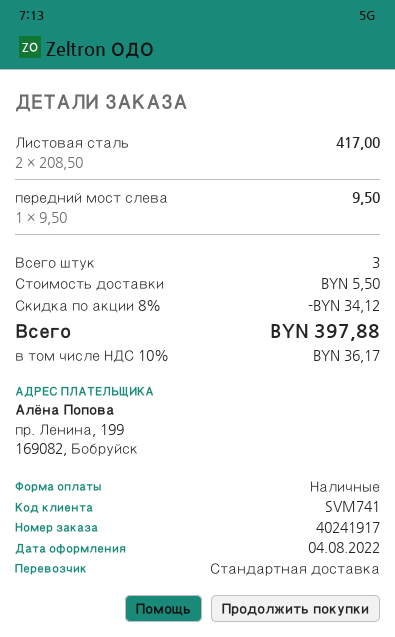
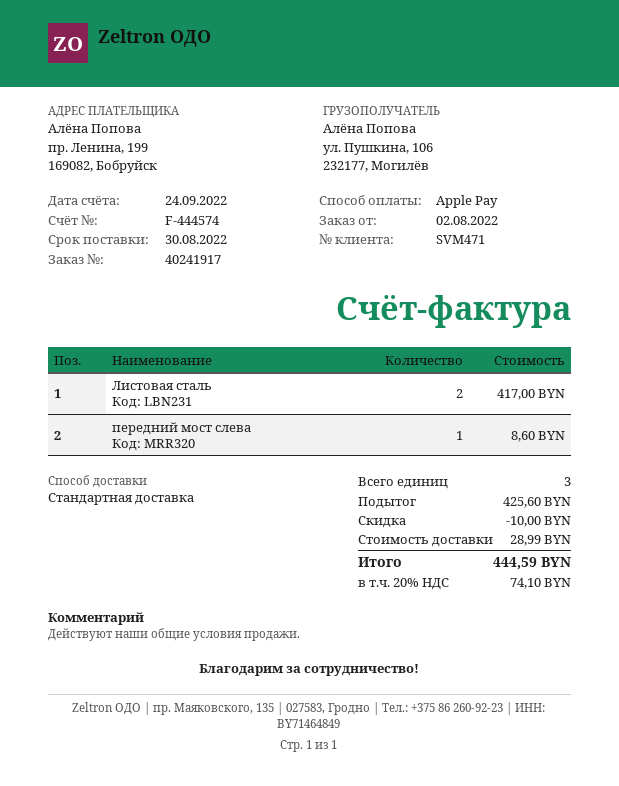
order date: 2022-08-04 -> 2022-08-02
customer number: SVM741 -> SVM471
payment method: cash -> Apple Pay
передний мост слева: 1 for 9.50 -> 1 for 8.60
discount: 34.12 -> 10.00
shipping: 5.50 -> 28.99
tax: 10% = 36.17 -> 20% = 74.10
total: 397.88 -> 444.59

